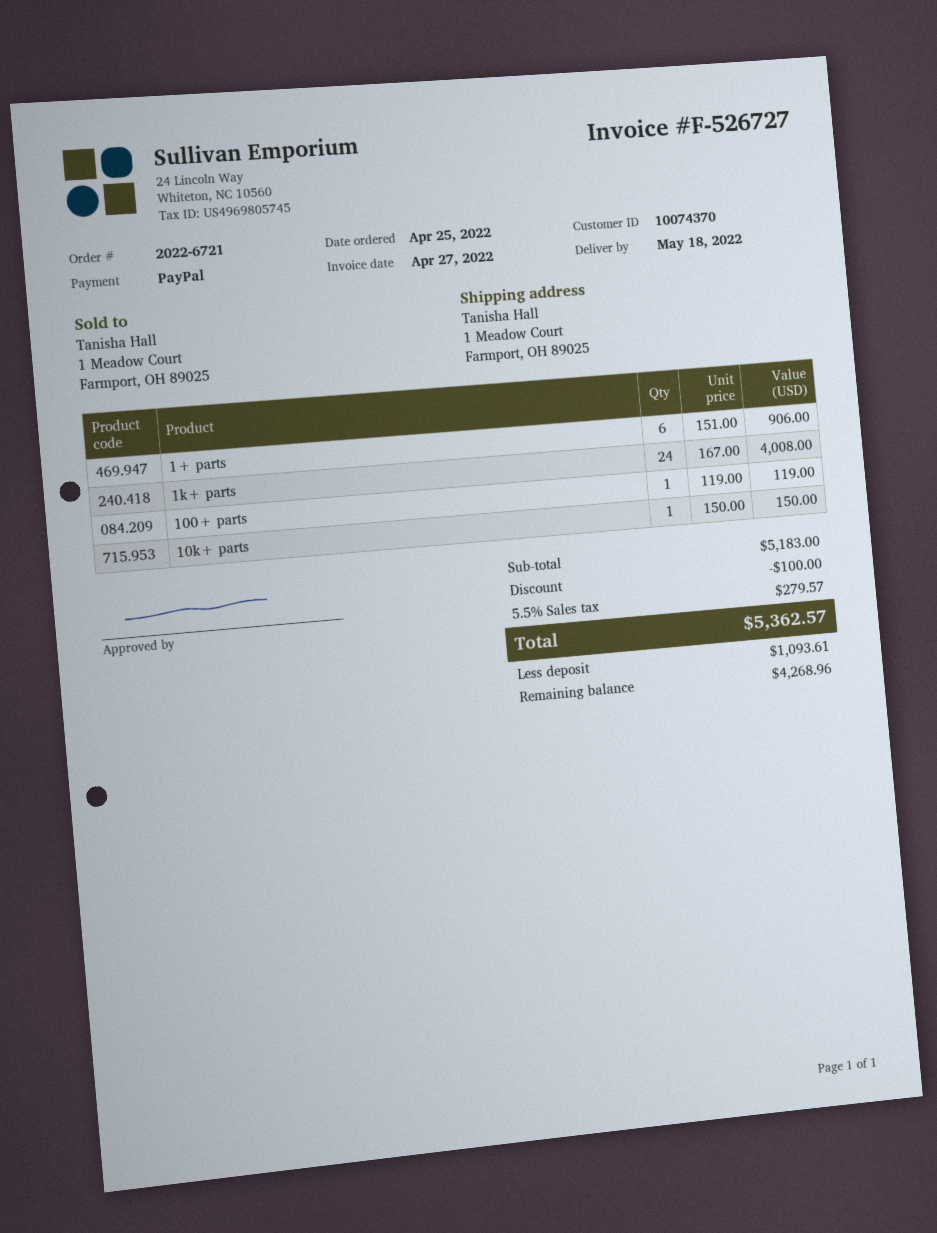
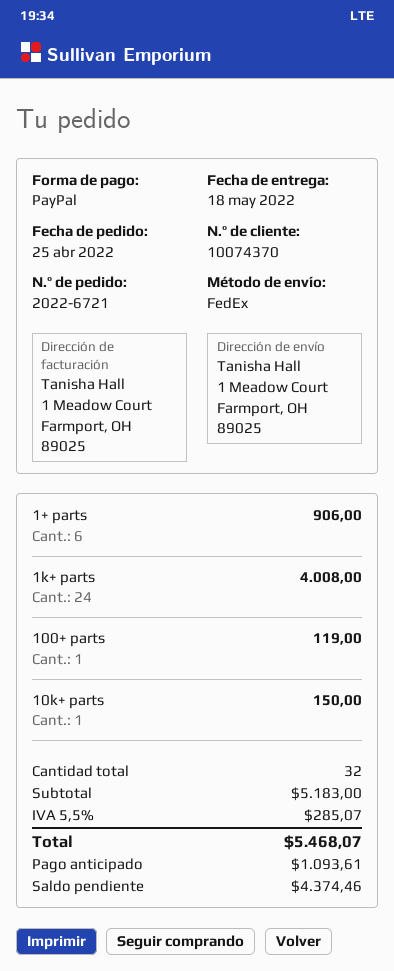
discount: 100.00 -> none
tax: 5.5% = 279.57 -> 5.5% = 285.07
total: 5362.57 -> 5468.07
balance: 4268.96 -> 4374.46

